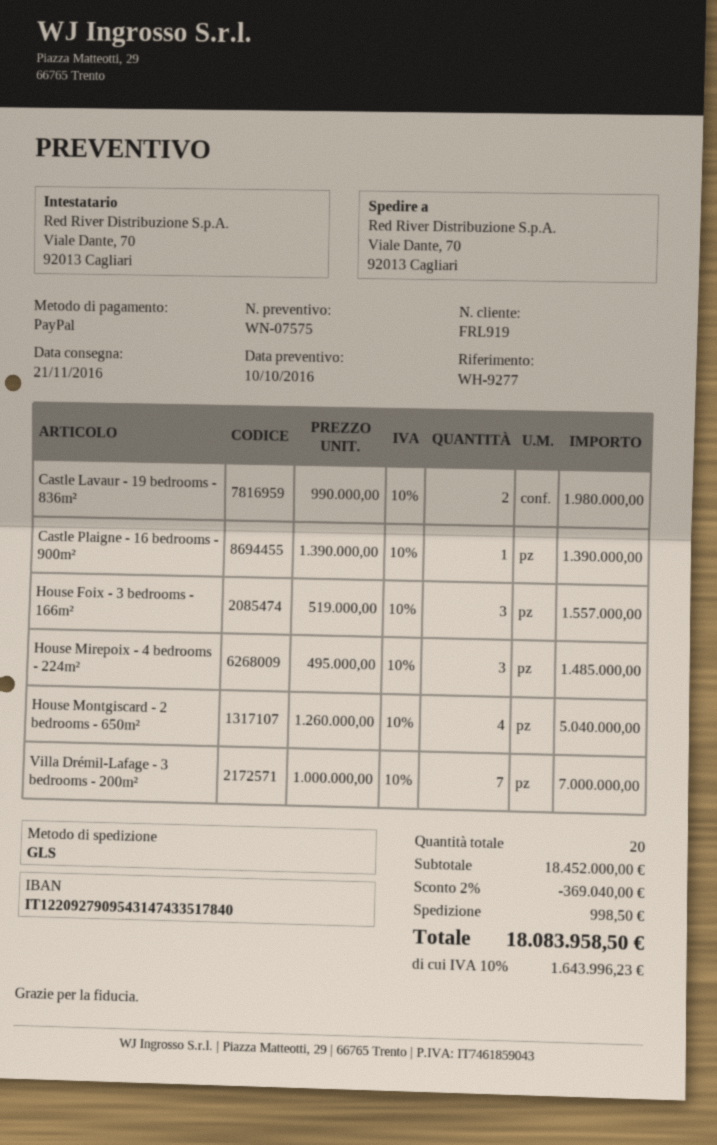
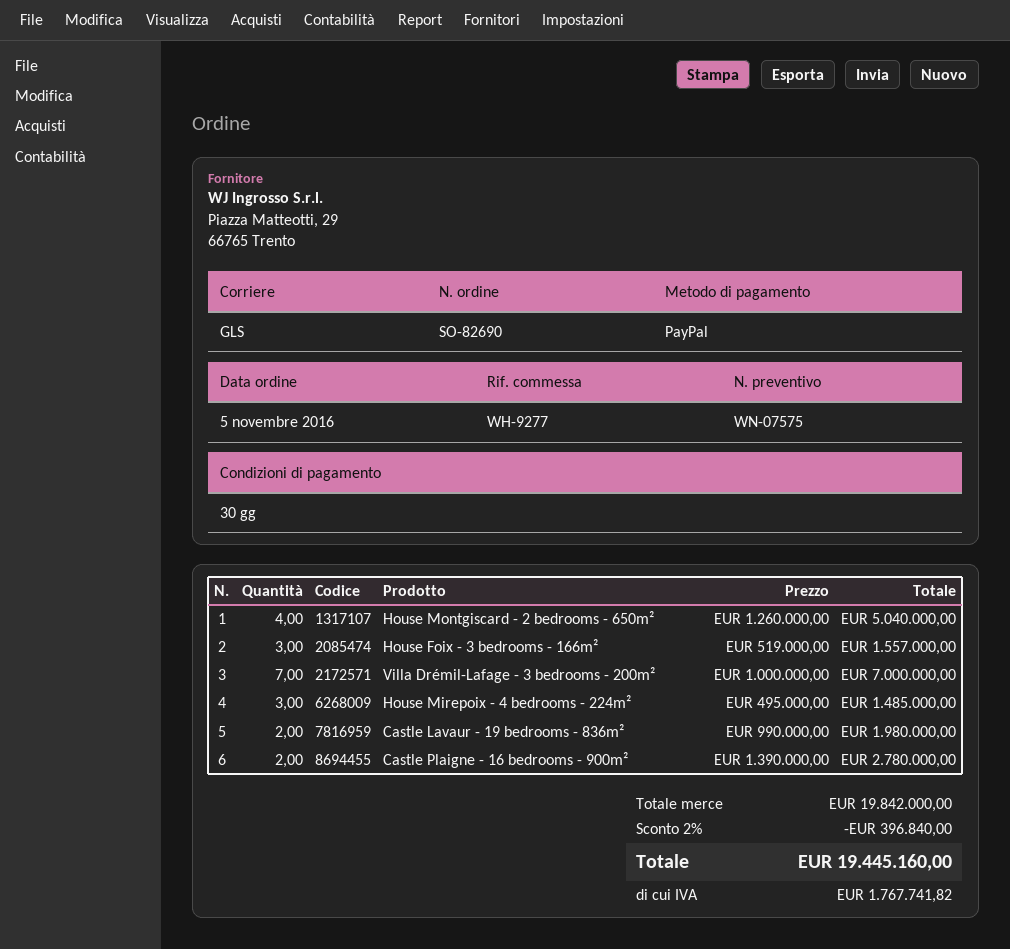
Castle Plaigne - 16 bedrooms - 900m²: 1 x 1390000.00 = 1390000.00 -> 2 x 1390000.00 = 2780000.00
subtotal: 18452000.00 -> 19842000.00
discount: 2% = 369040.00 -> 2% = 396840.00
shipping: 998.50 -> none
tax: 1643996.23 -> 1767741.82
total: 18083958.50 -> 19445160.00

